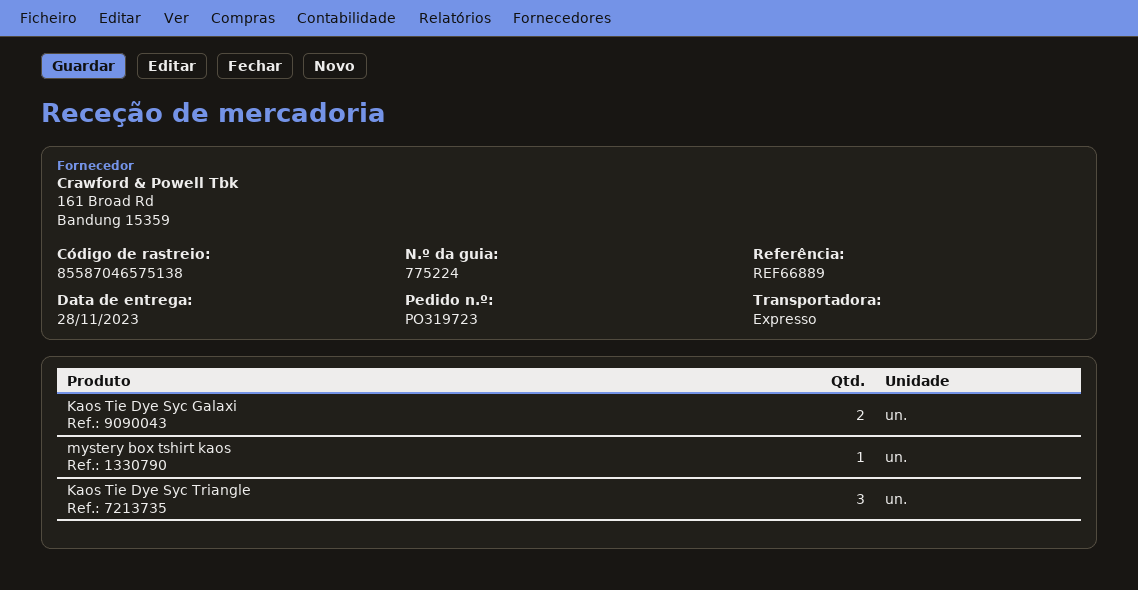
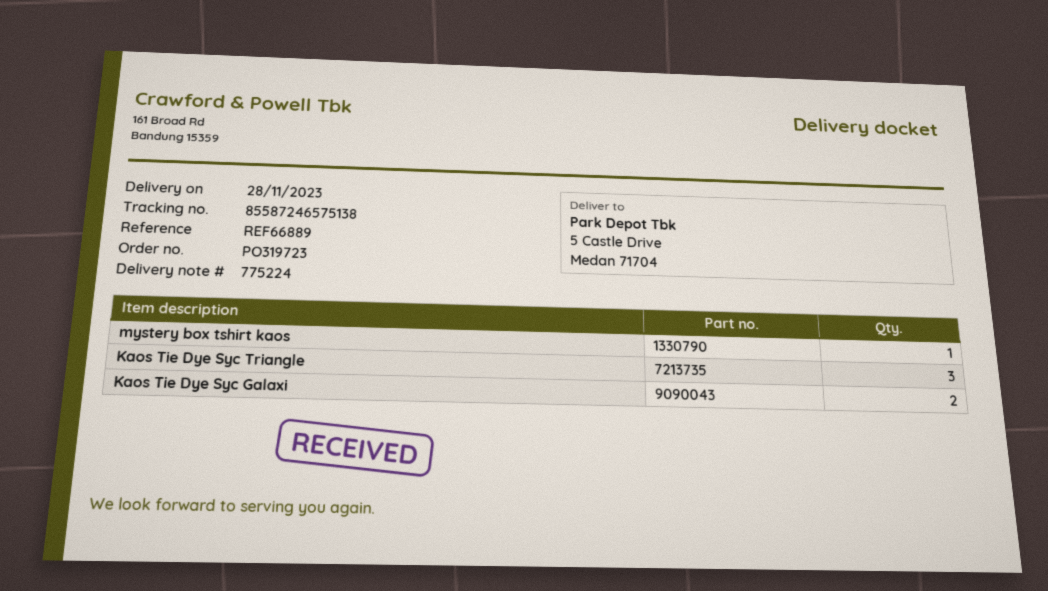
tracking number: 85587046575138 -> 85587246575138

